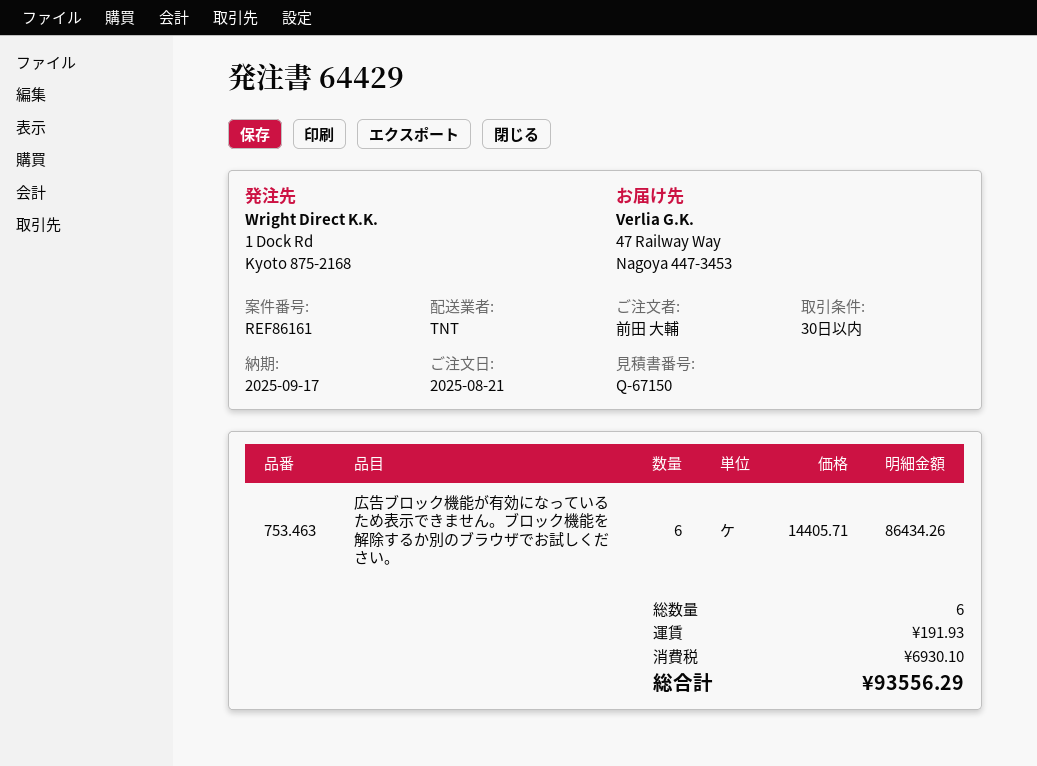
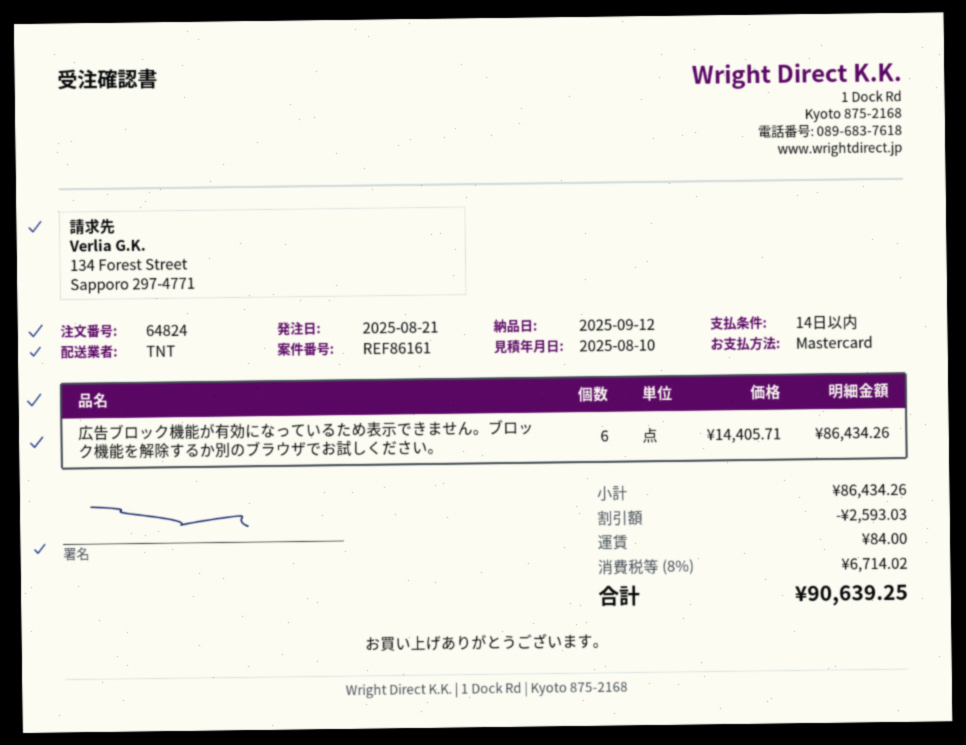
order number: 64429 -> 64824
delivery date: 2025-09-17 -> 2025-09-12
payment terms: 30 days -> 14 days
discount: none -> 2593.03
shipping: 191.93 -> 84.00
tax: 6930.10 -> 6714.02
total: 93556.29 -> 90639.25

